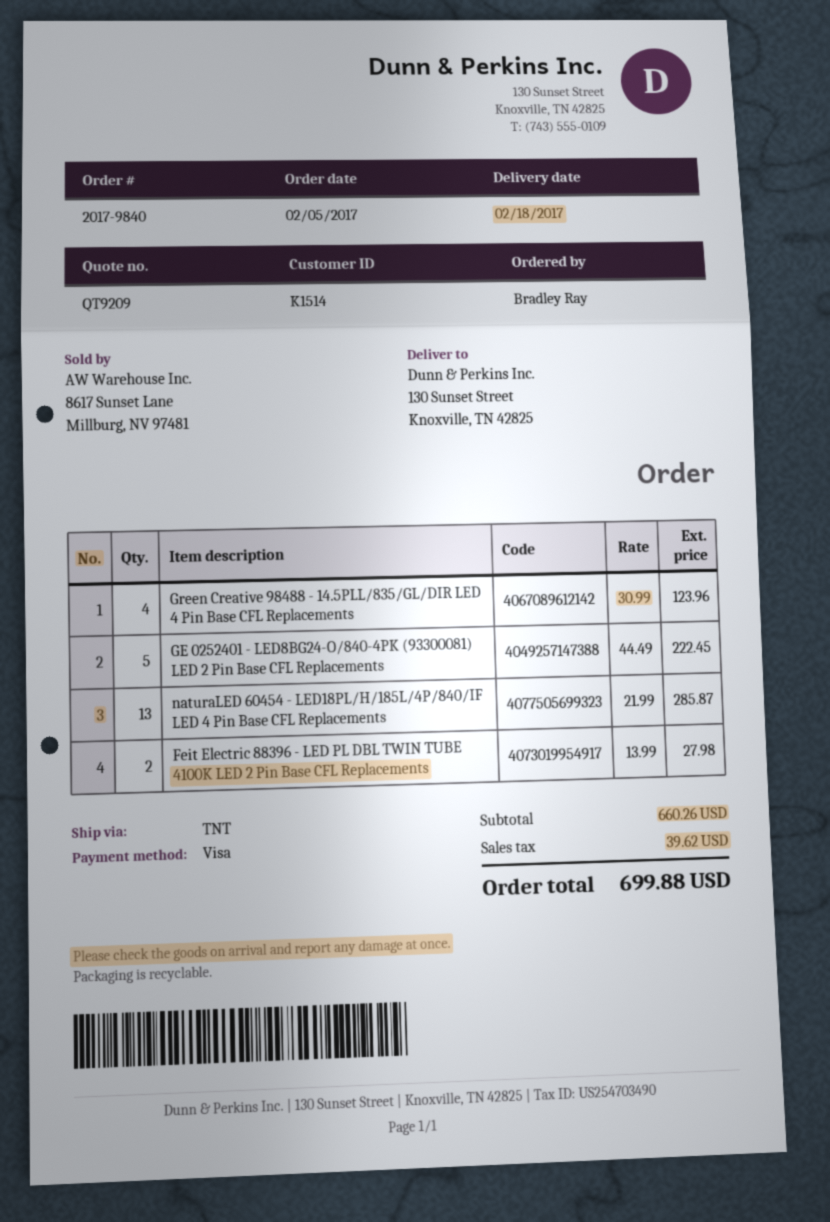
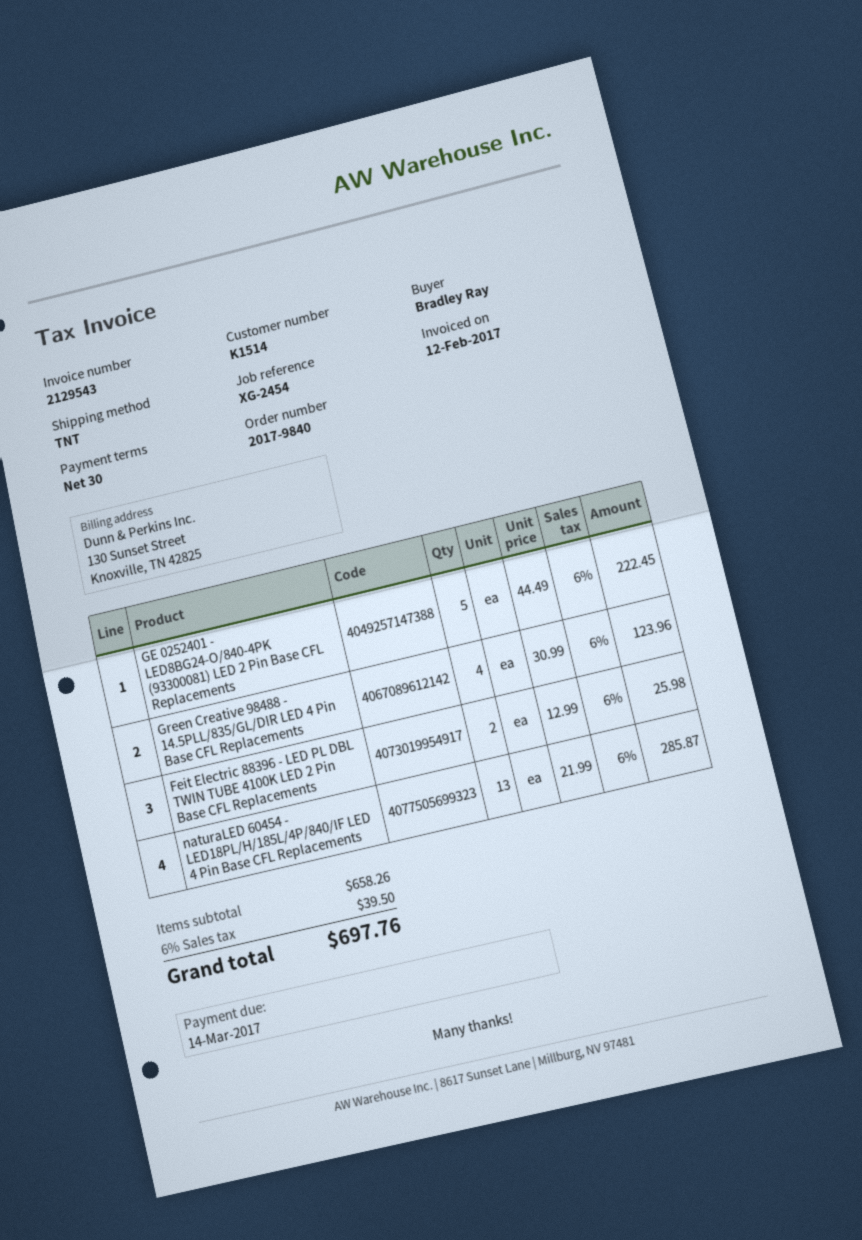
Feit Electric 88396 - LED PL DBL TWIN TUBE 4100K LED 2 Pin Base CFL Replacements: 2 x 13.99 = 27.98 -> 2 x 12.99 = 25.98
subtotal: 660.26 -> 658.26
tax: 39.62 -> 39.50
total: 699.88 -> 697.76

